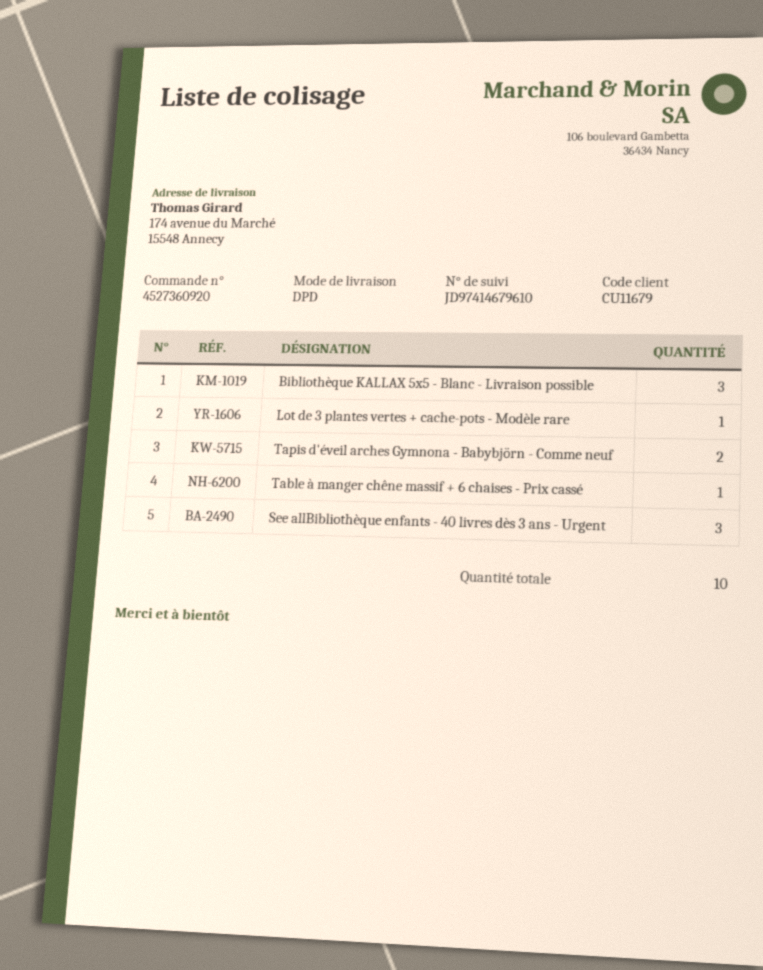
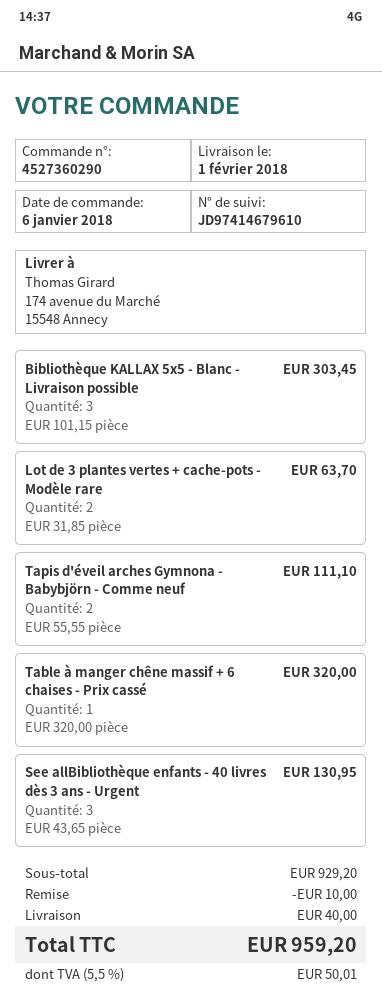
order number: 4527360920 -> 4527360290
Lot de 3 plantes vertes + cache-pots - Modèle rare: 1 -> 2

